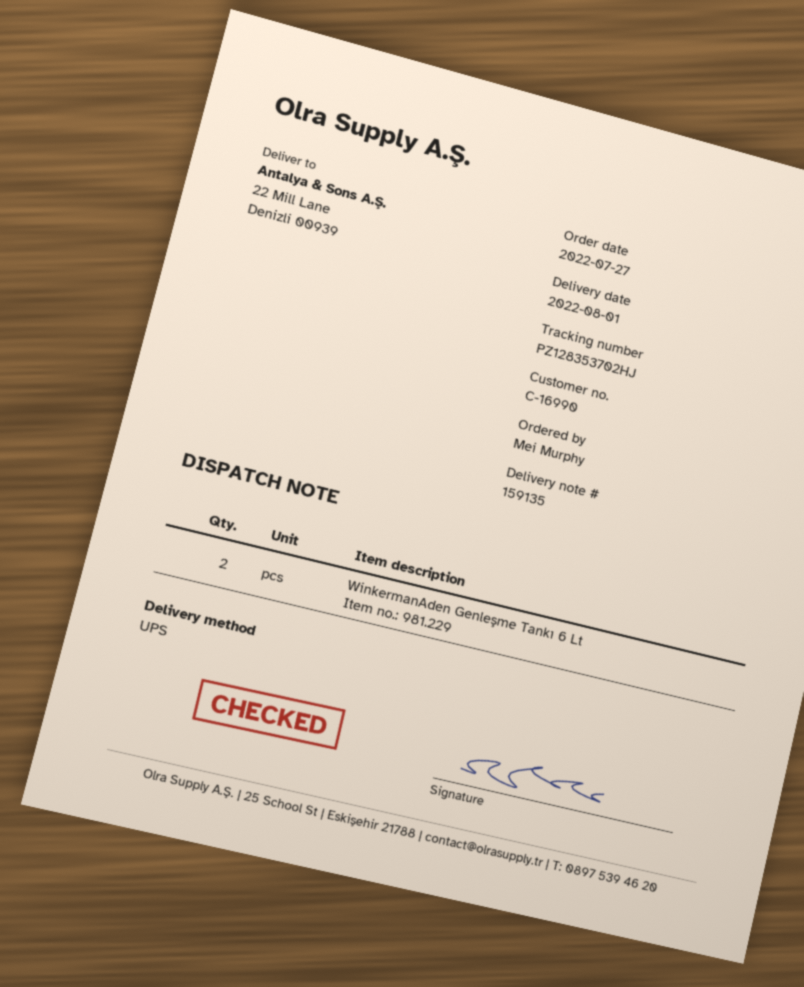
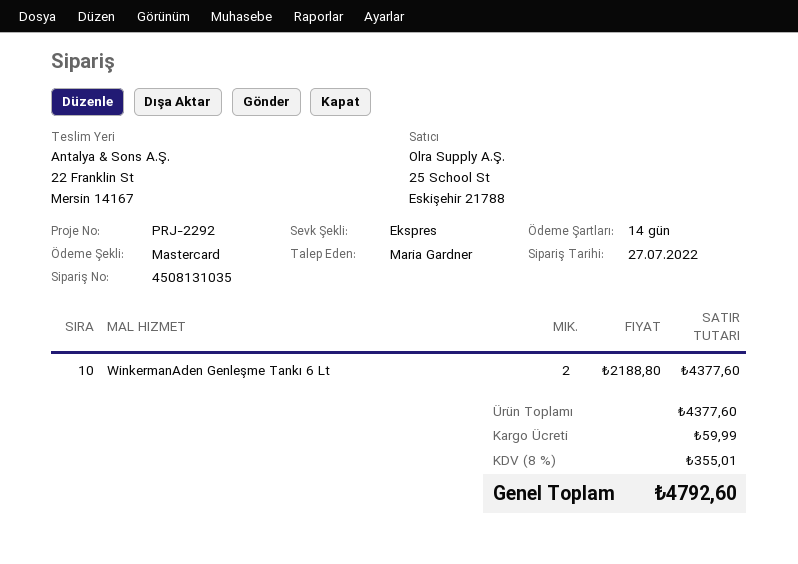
ordered by: Mei Murphy -> Maria Gardner
shipping method: UPS -> express
ship to: 22 Mill Lane, Denizli 00939 -> 22 Franklin St, Mersin 14167

